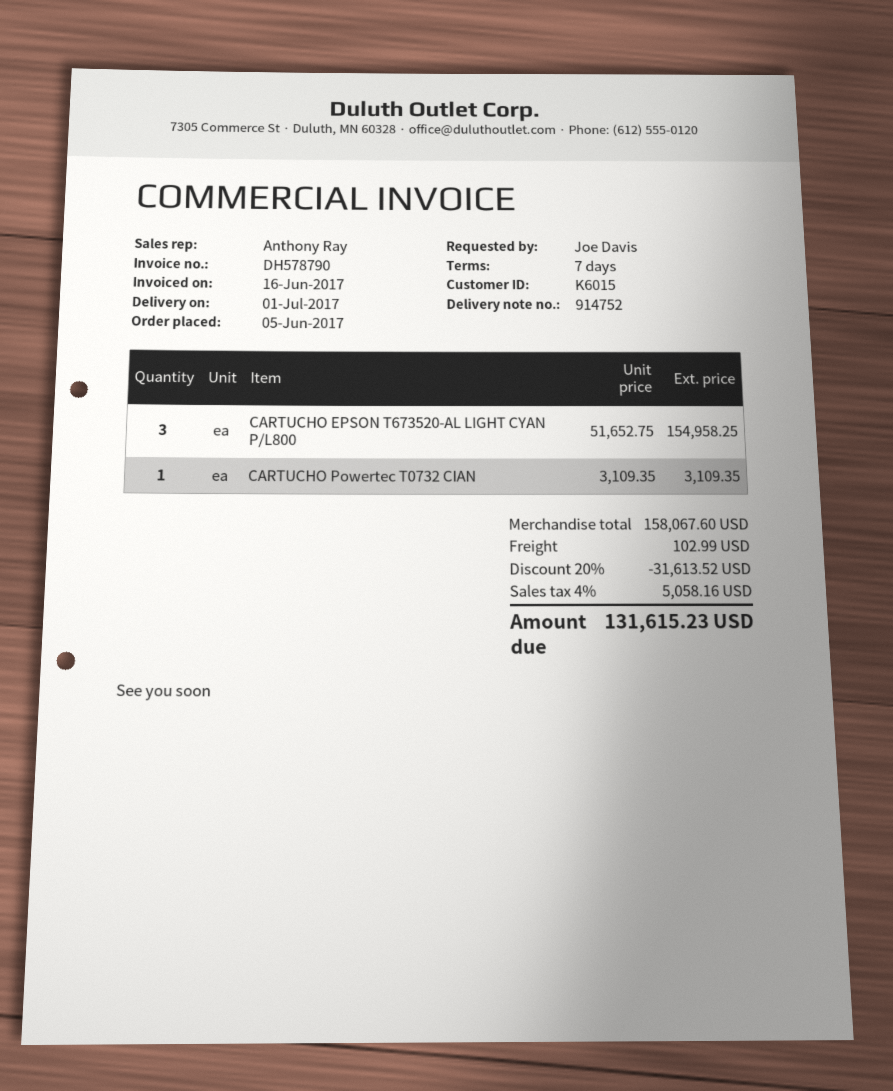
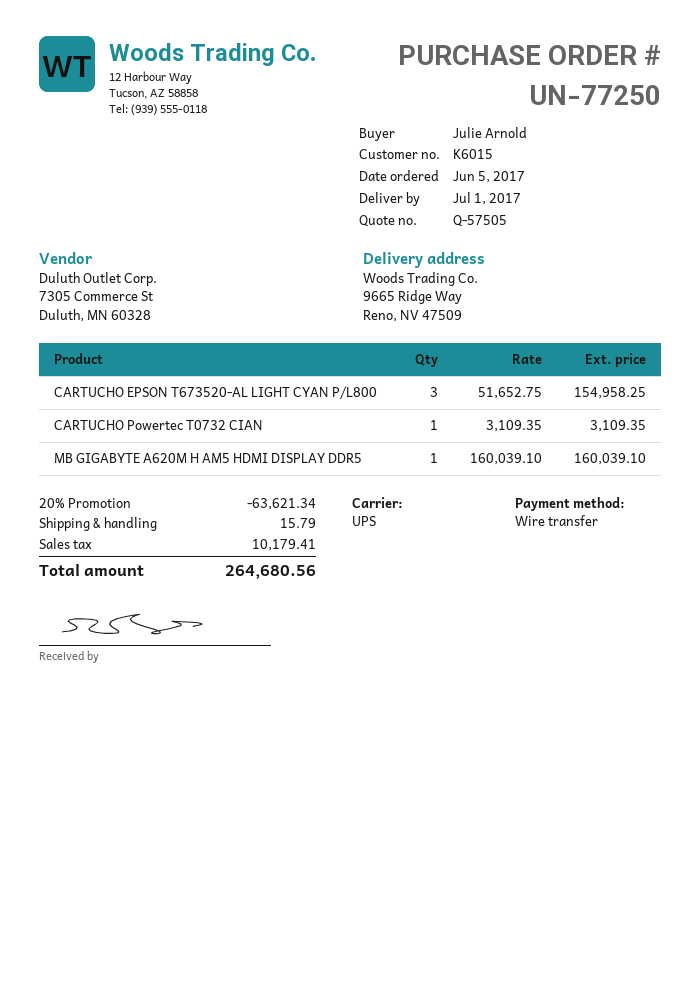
ordered by: Joe Davis -> Julie Arnold
MB GIGABYTE A620M H AM5 HDMI DISPLAY DDR5: none -> 1 x 160039.10 = 160039.10
discount: 20% = 31613.52 -> 20% = 63621.34
shipping: 102.99 -> 15.79
tax: 5058.16 -> 10179.41
total: 131615.23 -> 264680.56

